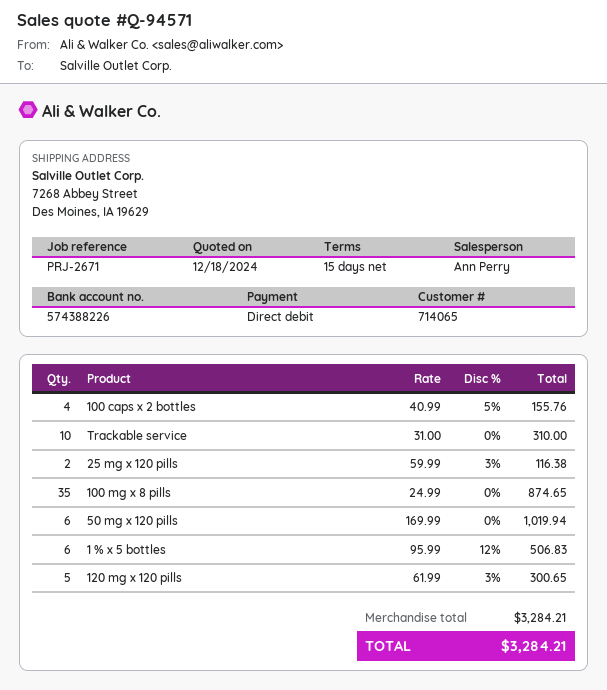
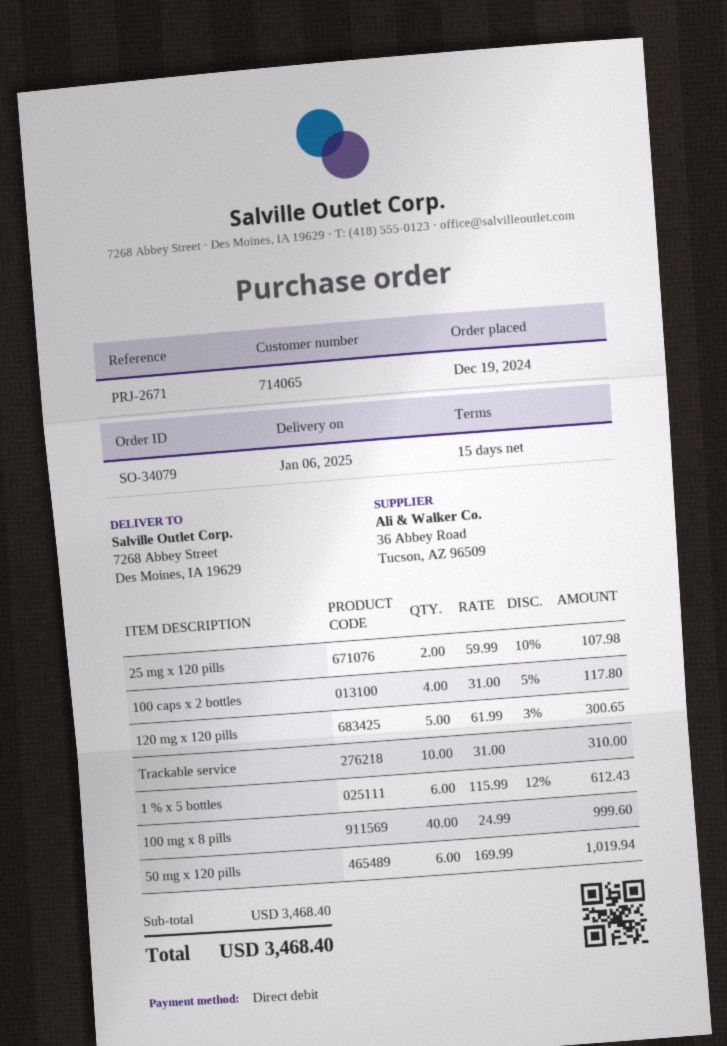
100 caps x 2 bottles: 4 x 40.99 - 5% = 155.76 -> 4 x 31.00 - 5% = 117.80
25 mg x 120 pills: 2 x 59.99 - 3% = 116.38 -> 2 x 59.99 - 10% = 107.98
100 mg x 8 pills: 35 x 24.99 = 874.65 -> 40 x 24.99 = 999.60
1 % x 5 bottles: 6 x 95.99 - 12% = 506.83 -> 6 x 115.99 - 12% = 612.43
subtotal: 3284.21 -> 3468.40
total: 3284.21 -> 3468.40

